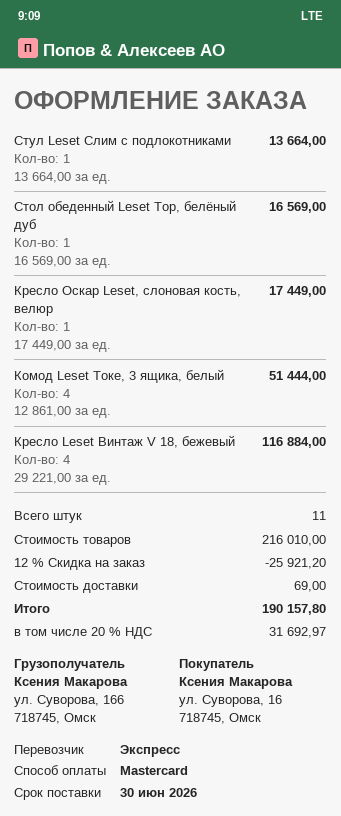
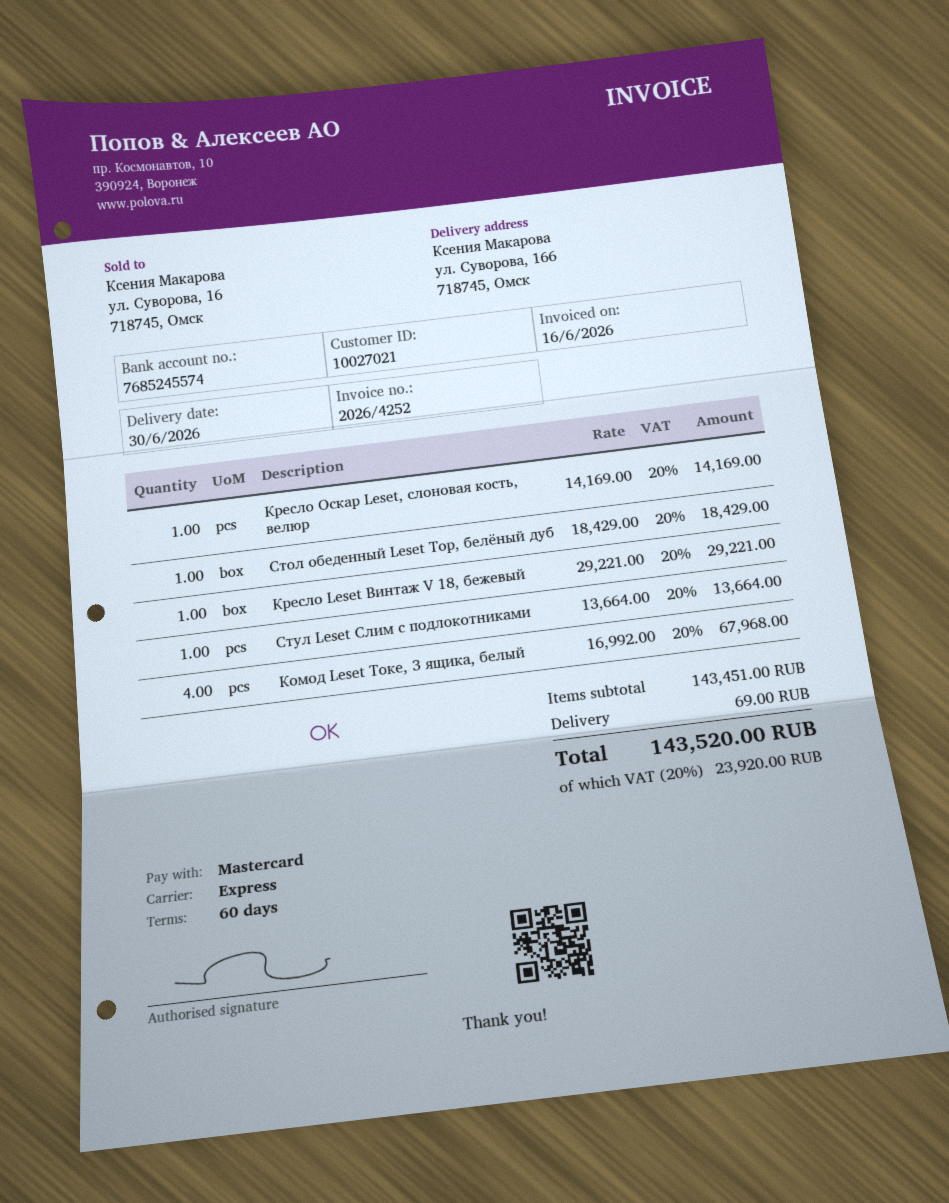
Стол обеденный Leset Тор, белёный дуб: 1 x 16569.00 = 16569.00 -> 1 x 18429.00 = 18429.00
Кресло Оскар Leset, слоновая кость, велюр: 1 x 17449.00 = 17449.00 -> 1 x 14169.00 = 14169.00
Комод Leset Токе, 3 ящика, белый: 4 x 12861.00 = 51444.00 -> 4 x 16992.00 = 67968.00
Кресло Leset Винтаж V 18, бежевый: 4 x 29221.00 = 116884.00 -> 1 x 29221.00 = 29221.00
subtotal: 216010.00 -> 143451.00
discount: 12% = 25921.20 -> none
tax: 20% = 31692.97 -> 20% = 23920.00
total: 190157.80 -> 143520.00

